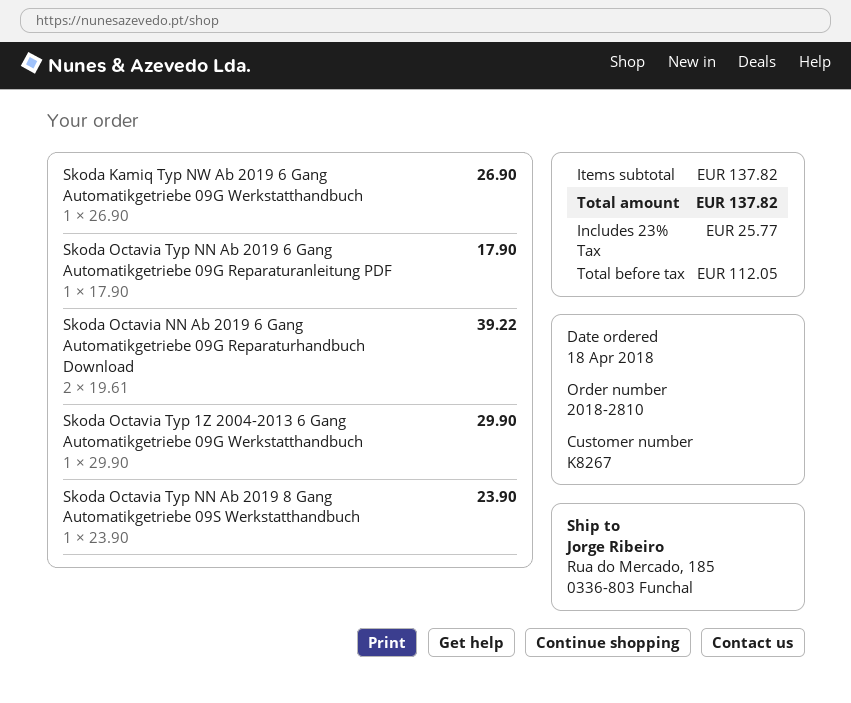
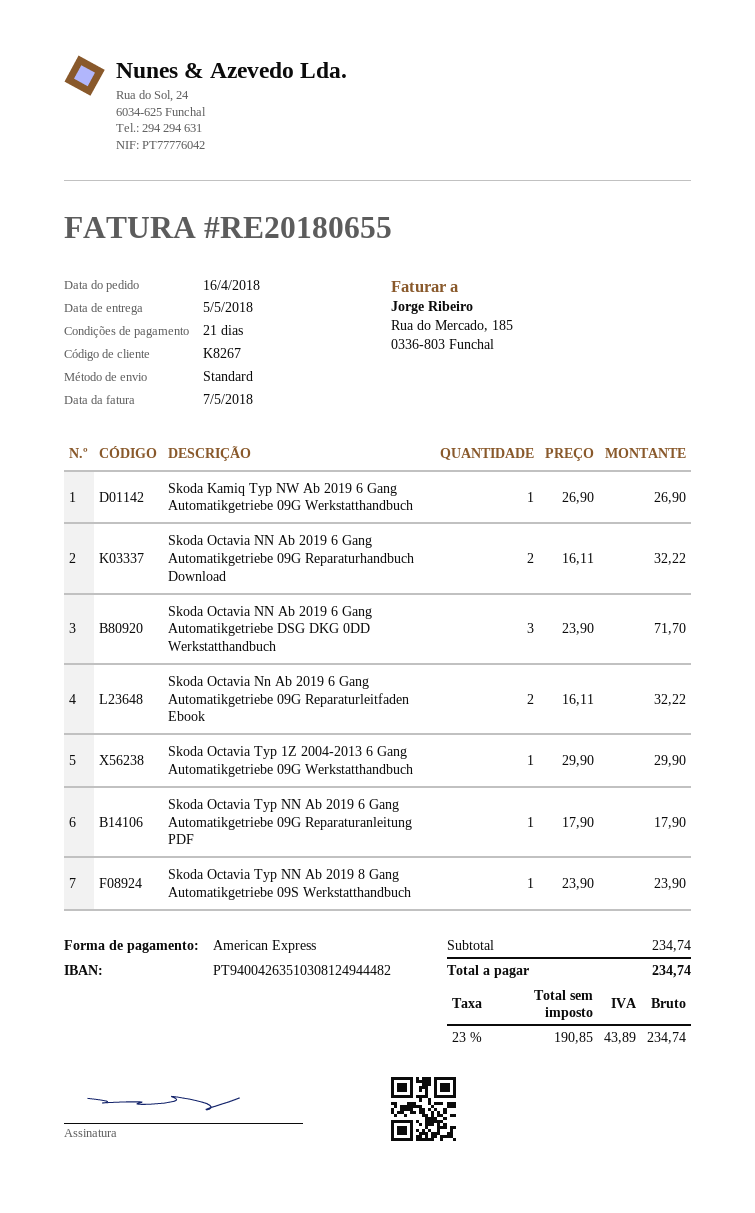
order date: 2018-04-18 -> 2018-04-16
Skoda Octavia NN Ab 2019 6 Gang Automatikgetriebe 09G Reparaturhandbuch Download: 2 x 19.61 = 39.22 -> 2 x 16.11 = 32.22
Skoda Octavia NN Ab 2019 6 Gang Automatikgetriebe DSG DKG 0DD Werkstatthandbuch: none -> 3 x 23.90 = 71.70
Skoda Octavia Nn Ab 2019 6 Gang Automatikgetriebe 09G Reparaturleitfaden Ebook: none -> 2 x 16.11 = 32.22
subtotal: 137.82 -> 234.74
net: 112.05 -> 190.85
tax: 23% = 25.77 -> 23% = 43.89
total: 137.82 -> 234.74

